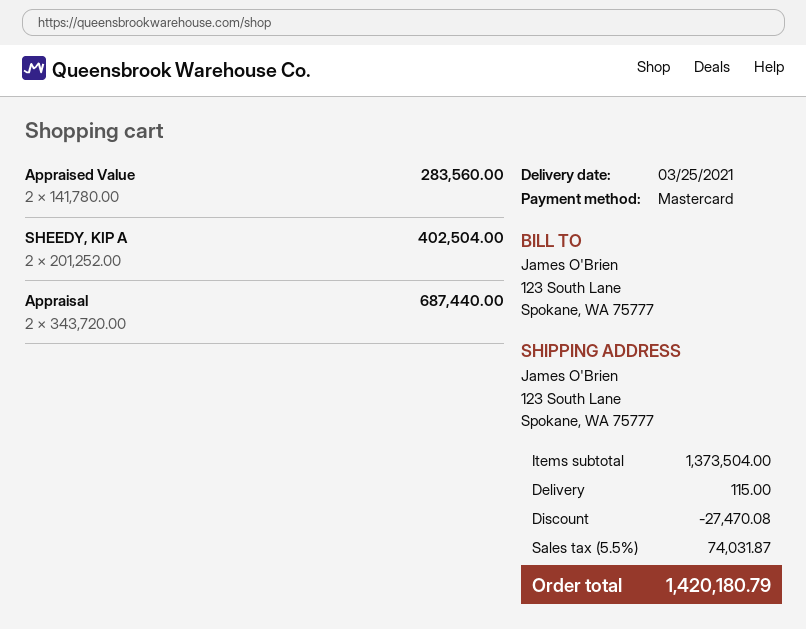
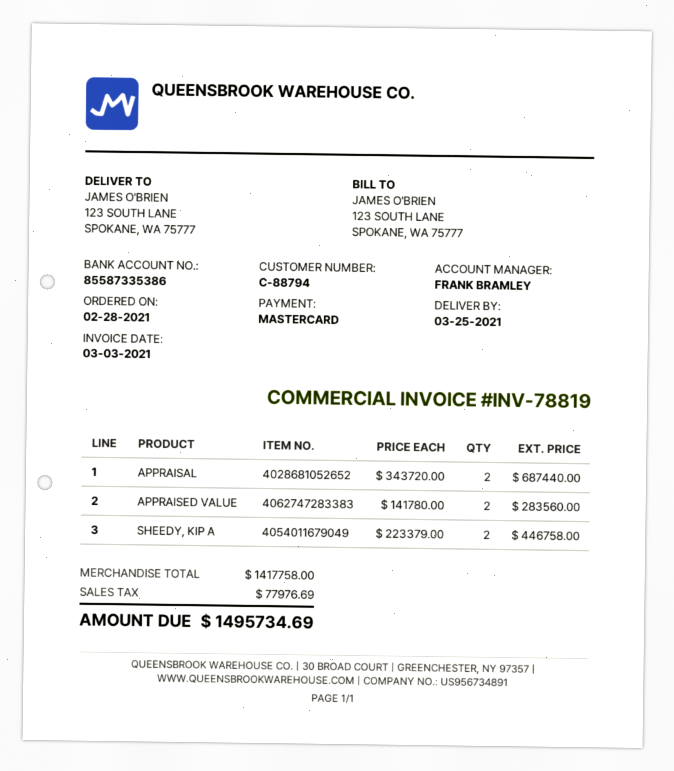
SHEEDY, KIP A: 2 x 201252.00 = 402504.00 -> 2 x 223379.00 = 446758.00
subtotal: 1373504.00 -> 1417758.00
discount: 27470.08 -> none
shipping: 115.00 -> none
tax: 74031.87 -> 77976.69
total: 1420180.79 -> 1495734.69

